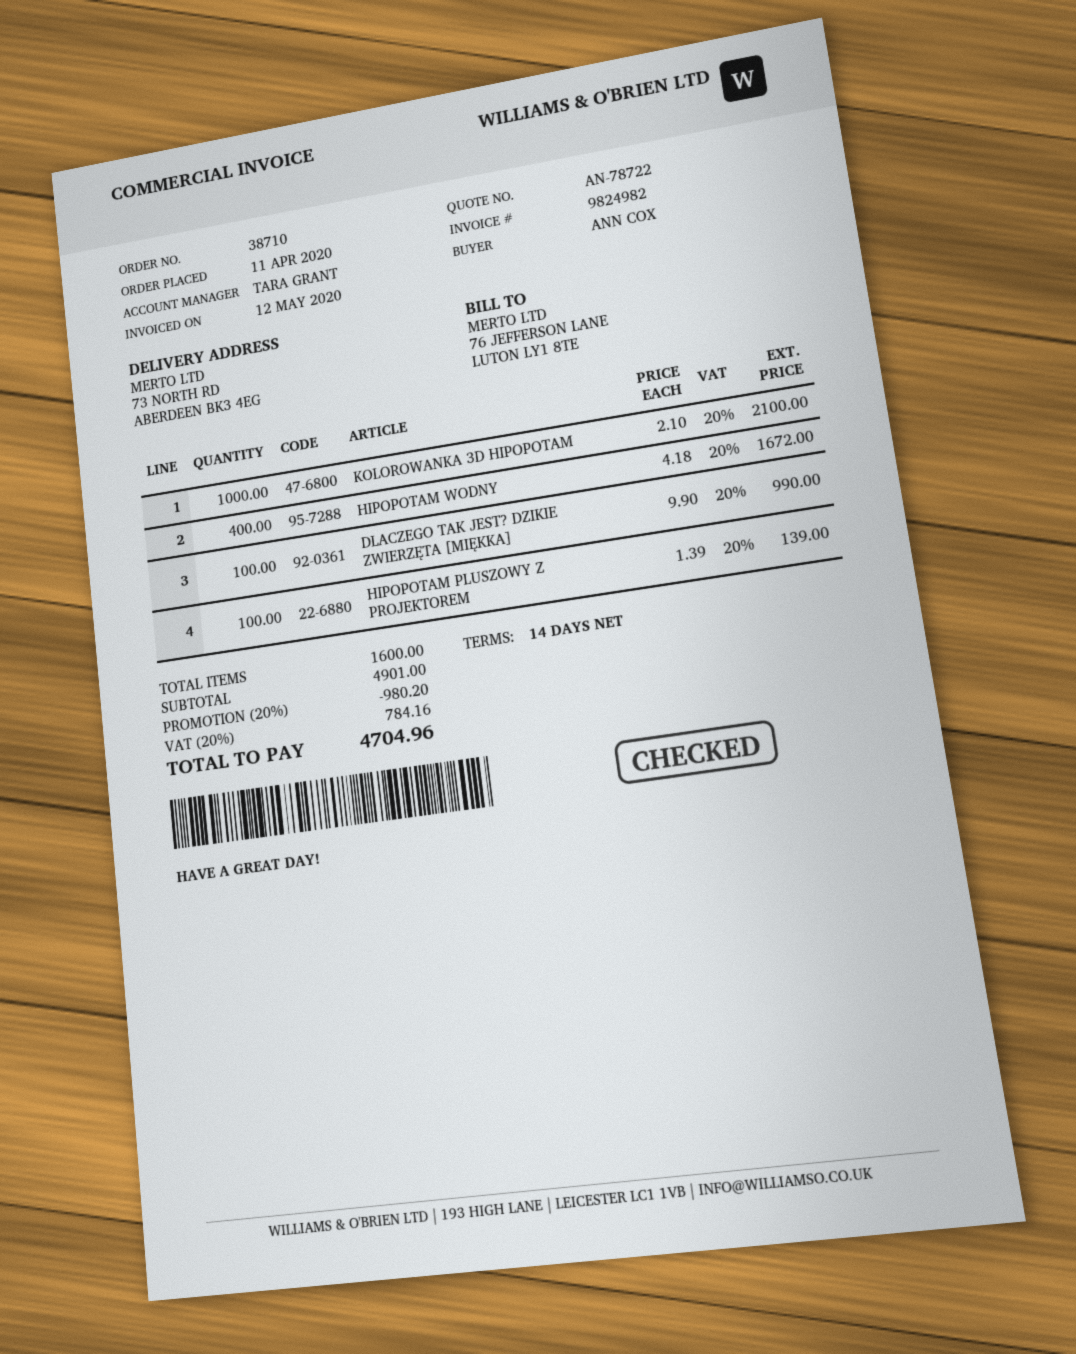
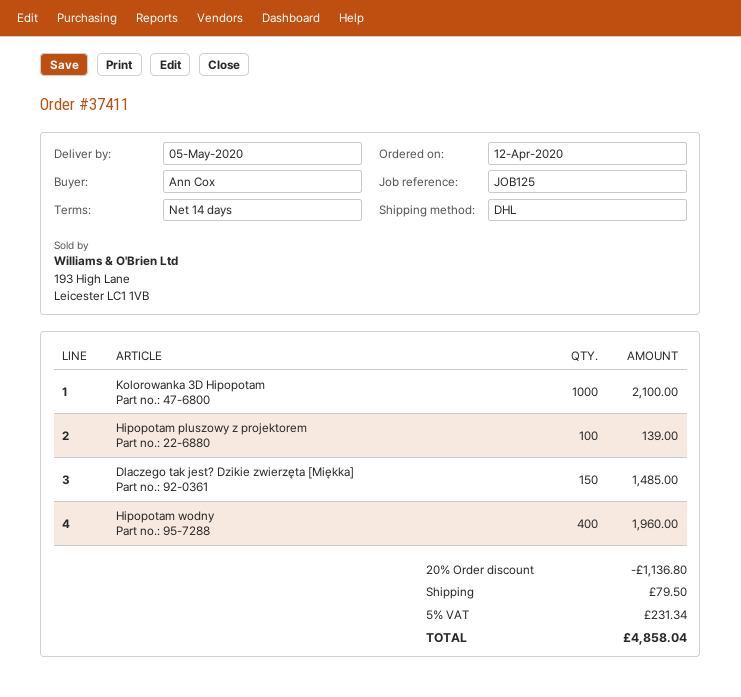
order number: 38710 -> 37411
order date: 2020-04-11 -> 2020-04-12
HIPOPOTAM WODNY: 400 for 1672.00 -> 400 for 1960.00
DLACZEGO TAK JEST? DZIKIE ZWIERZĘTA [MIĘKKA]: 100 for 990.00 -> 150 for 1485.00
discount: 20% = 980.20 -> 20% = 1136.80
shipping: none -> 79.50
tax: 20% = 784.16 -> 5% = 231.34
total: 4704.96 -> 4858.04

